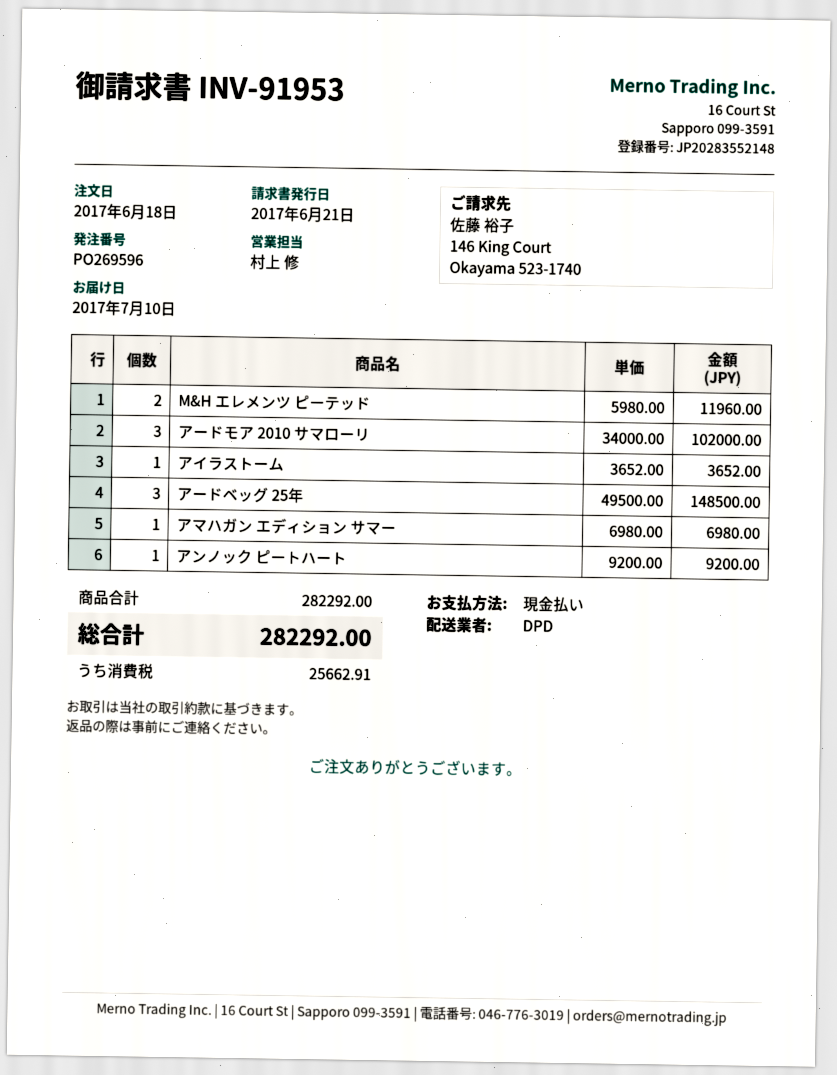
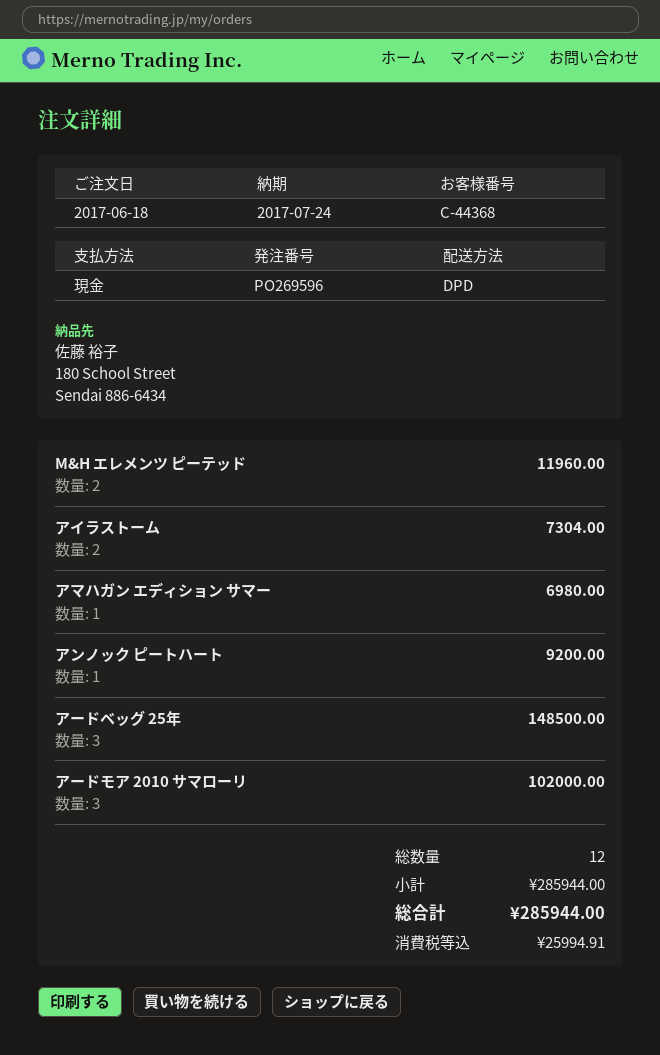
delivery date: 2017-07-10 -> 2017-07-24
アイラストーム: 1 for 3652.00 -> 2 for 7304.00
subtotal: 282292.00 -> 285944.00
tax: 25662.91 -> 25994.91
total: 282292.00 -> 285944.00

